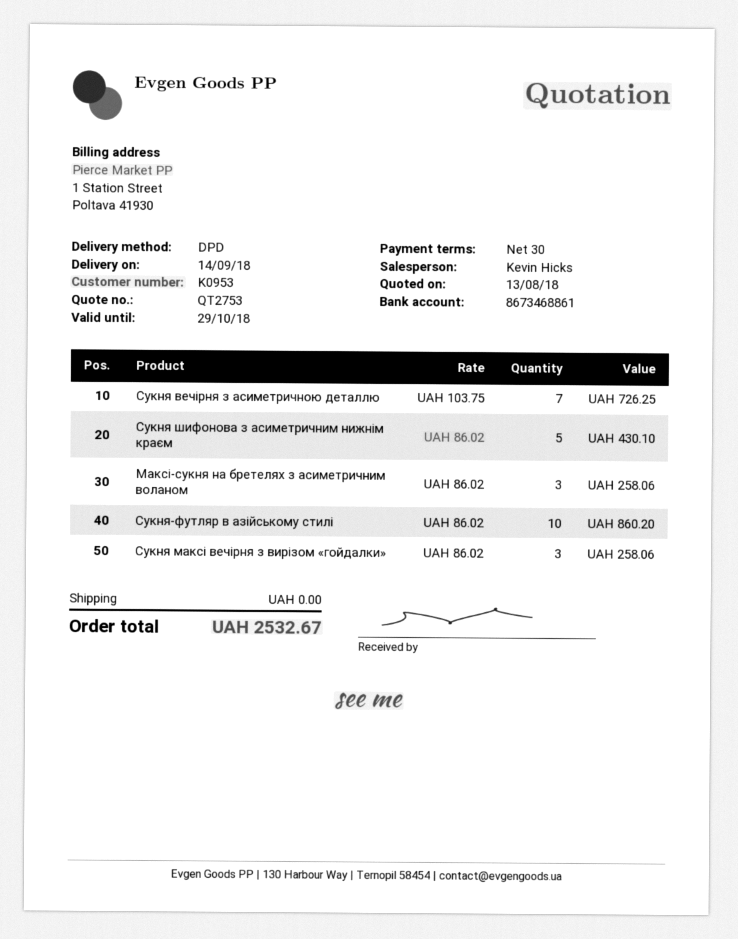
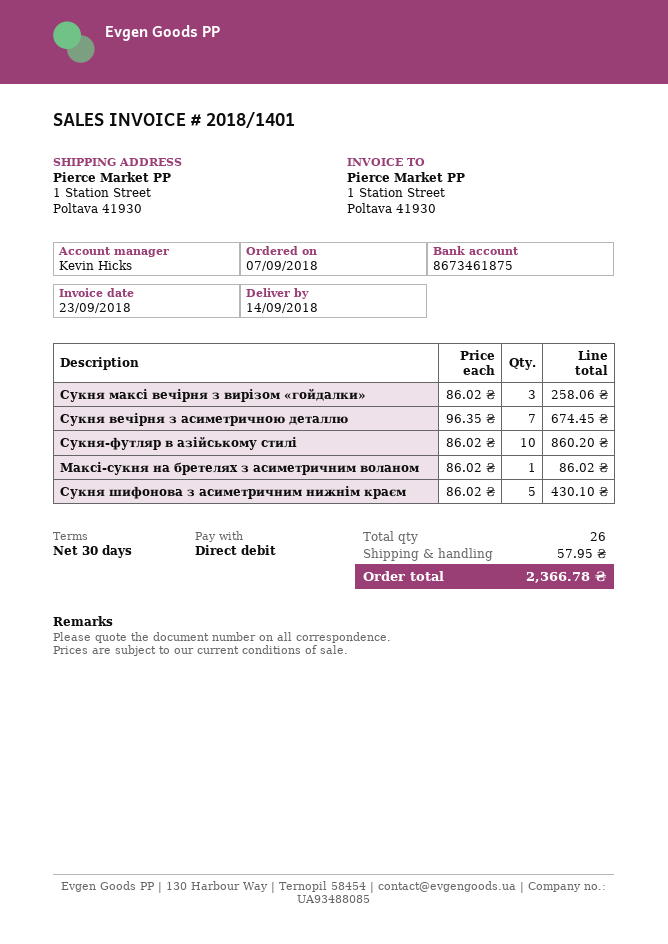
bank account: 8673468861 -> 8673461875
Сукня вечірня з асиметричною деталлю: 7 x 103.75 = 726.25 -> 7 x 96.35 = 674.45
Максі-сукня на бретелях з асиметричним воланом: 3 x 86.02 = 258.06 -> 1 x 86.02 = 86.02
shipping: 0.00 -> 57.95
total: 2532.67 -> 2366.78

